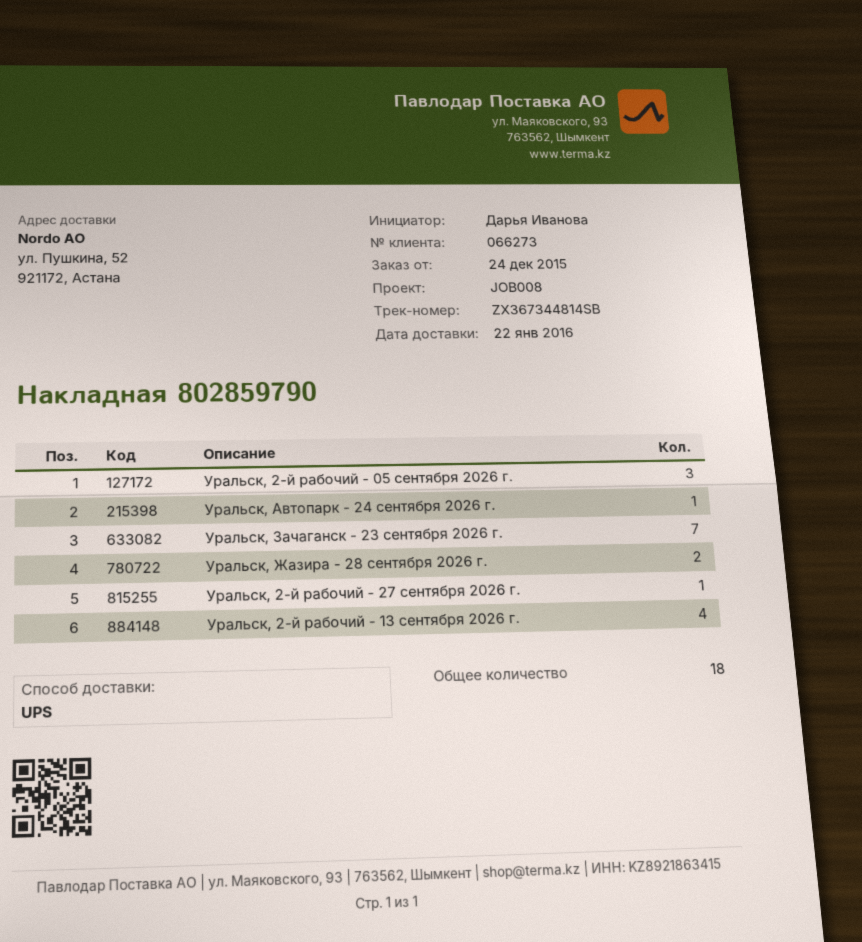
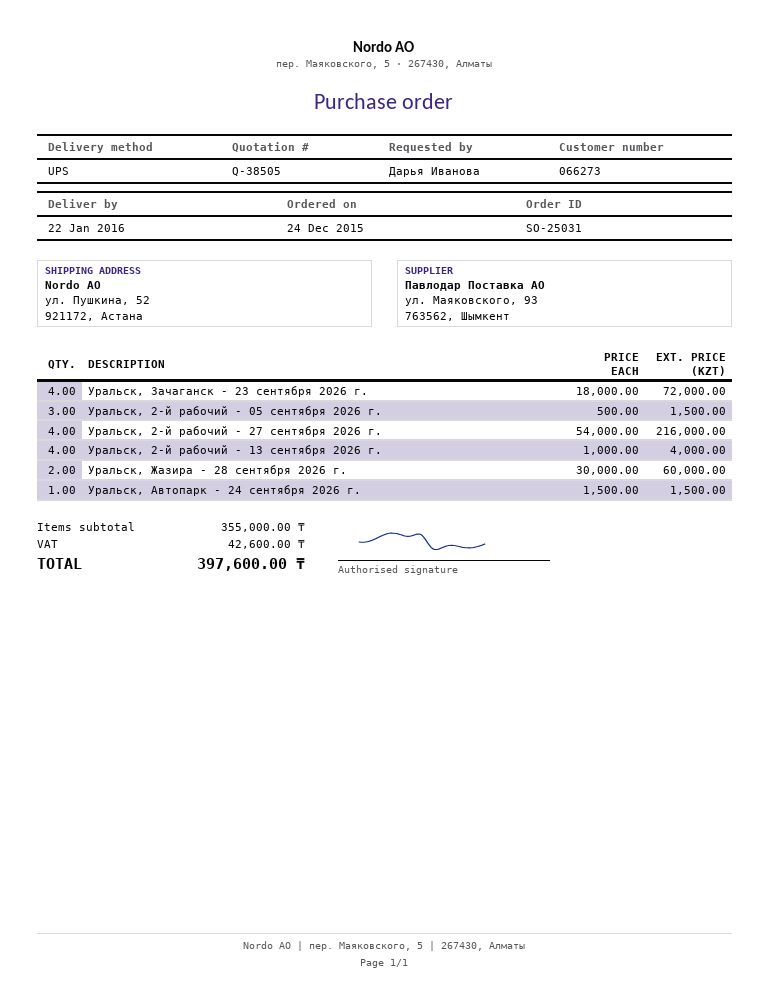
Уральск, Зачаганск - 23 сентября 2026 г.: 7 -> 4
Уральск, 2-й рабочий - 27 сентября 2026 г.: 1 -> 4

